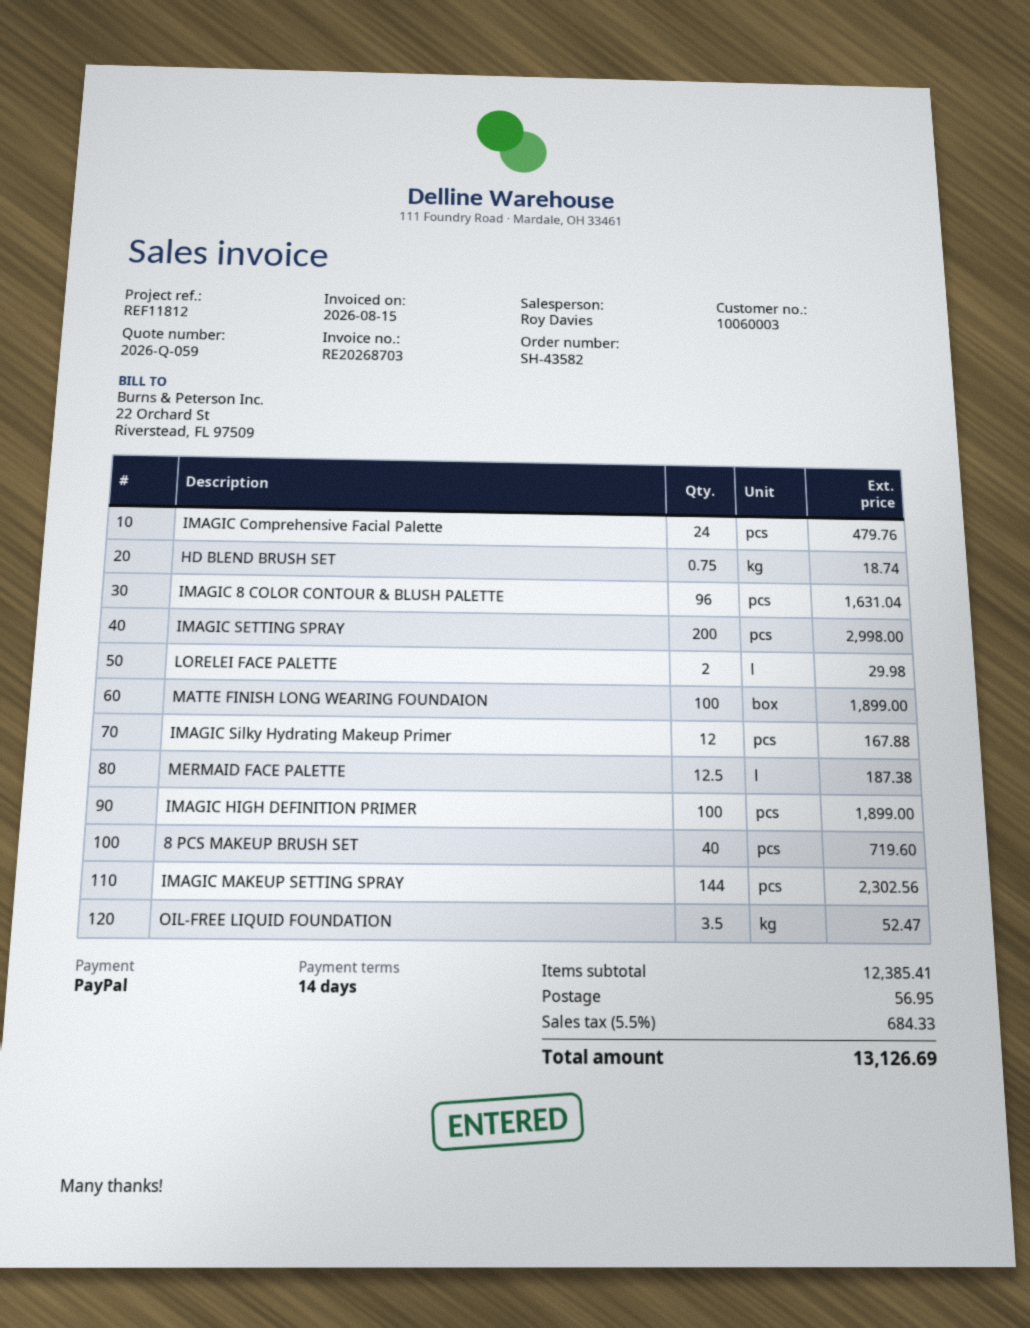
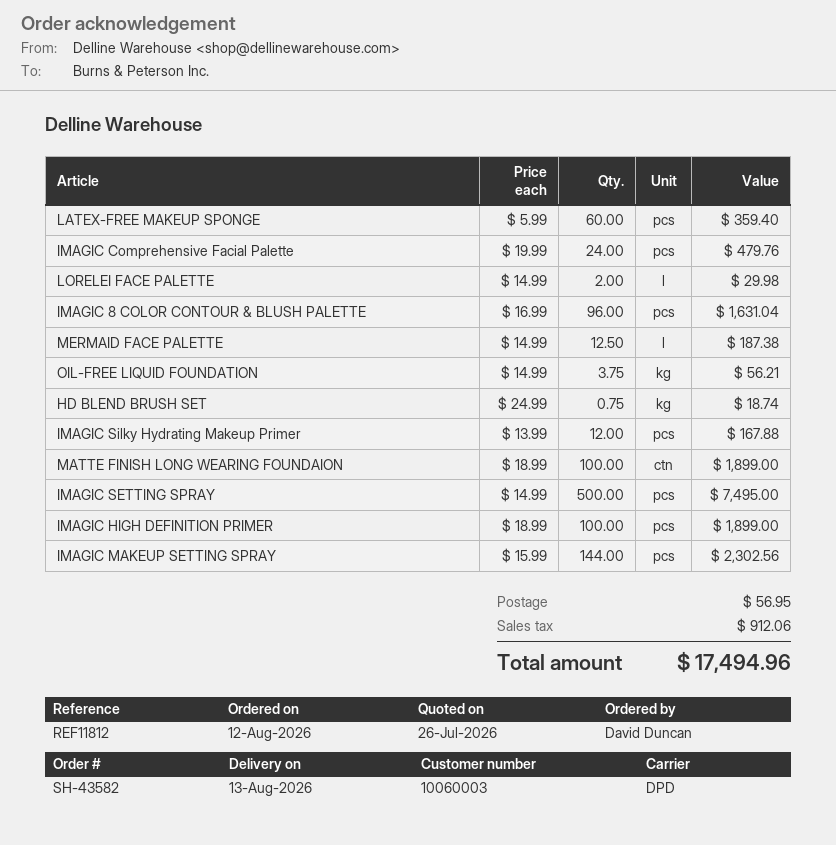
IMAGIC SETTING SPRAY: 200 for 2998.00 -> 500 for 7495.00
8 PCS MAKEUP BRUSH SET: 40 for 719.60 -> none
OIL-FREE LIQUID FOUNDATION: 3.5 for 52.47 -> 3.75 for 56.21
LATEX-FREE MAKEUP SPONGE: none -> 60 for 359.40
tax: 684.33 -> 912.06
total: 13126.69 -> 17494.96

